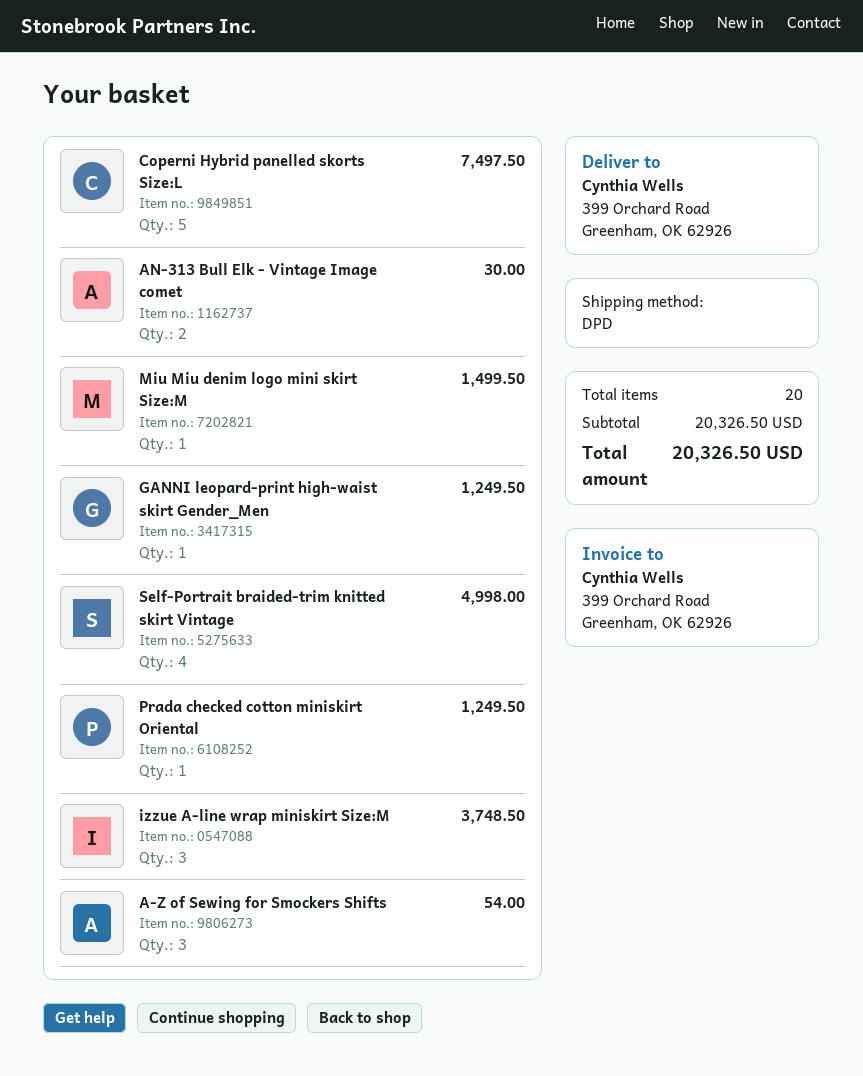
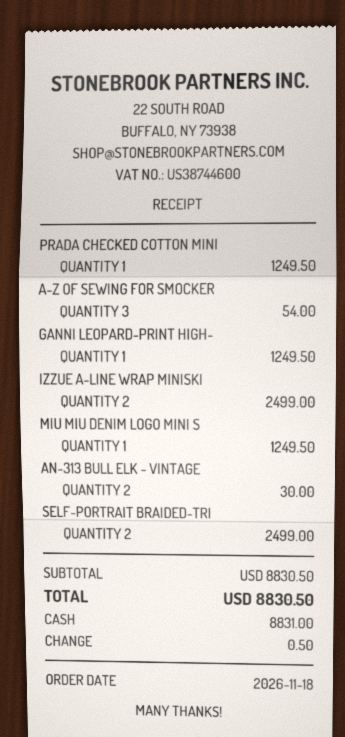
Coperni Hybrid panelled skorts Size:L: 5 for 7497.50 -> none
Miu Miu denim logo mini skirt Size:M: 1 for 1499.50 -> 1 for 1249.50
Self-Portrait braided-trim knitted skirt Vintage: 4 for 4998.00 -> 2 for 2499.00
izzue A-line wrap miniskirt Size:M: 3 for 3748.50 -> 2 for 2499.00
subtotal: 20326.50 -> 8830.50
total: 20326.50 -> 8830.50

